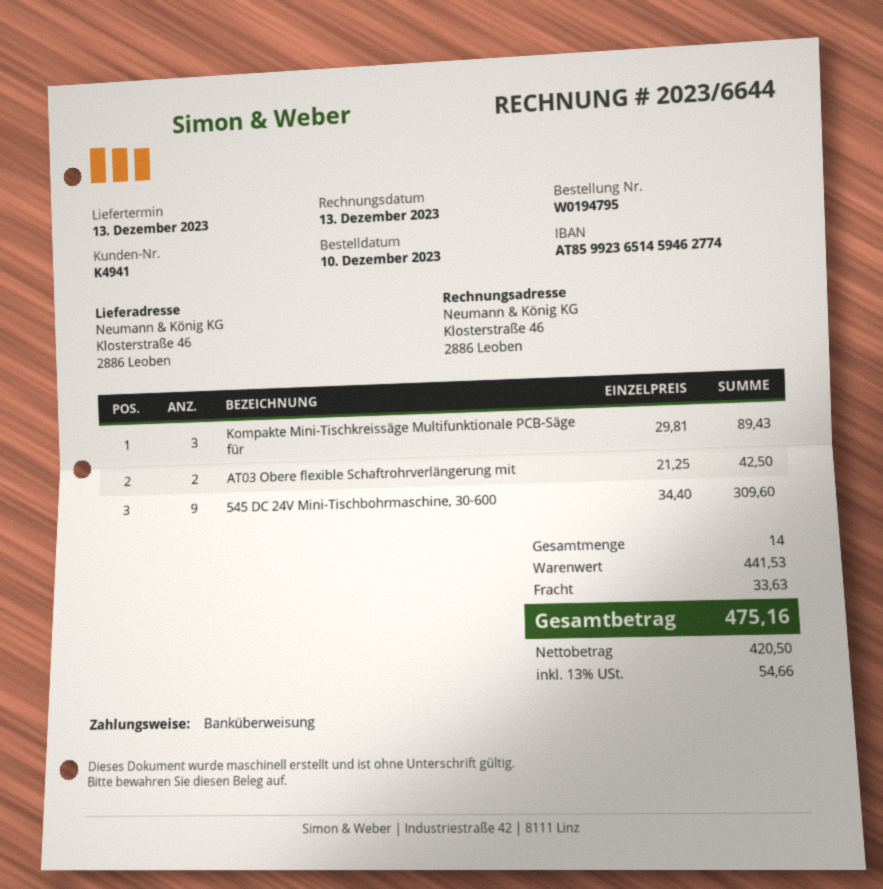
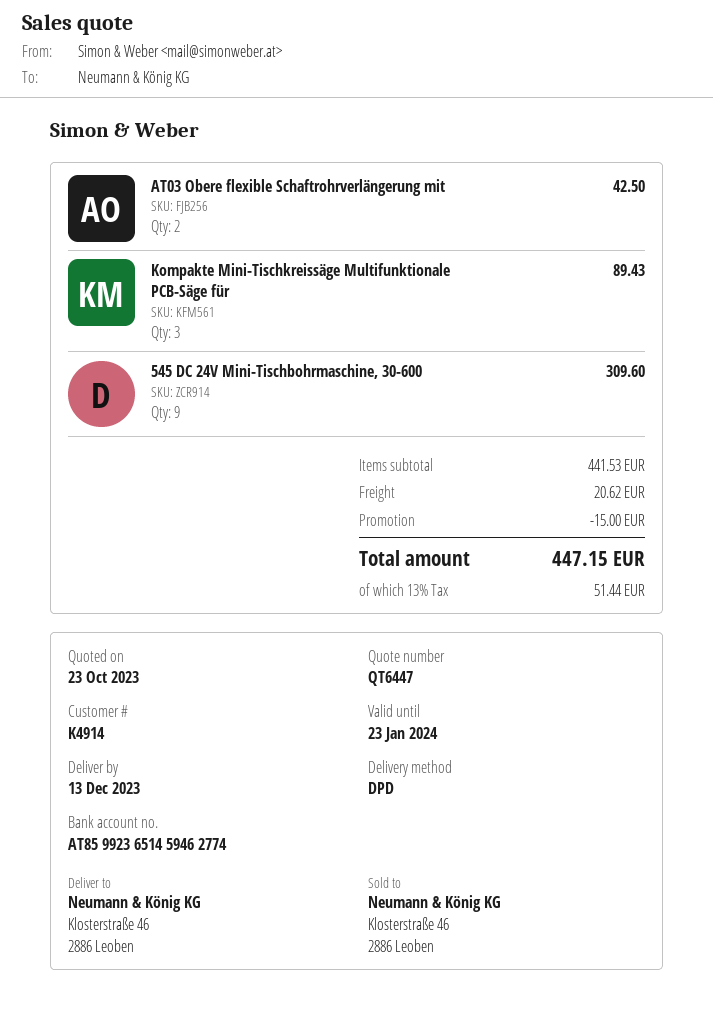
customer number: K4941 -> K4914
discount: none -> 15.00
shipping: 33.63 -> 20.62
tax: 13% = 54.66 -> 13% = 51.44
total: 475.16 -> 447.15

